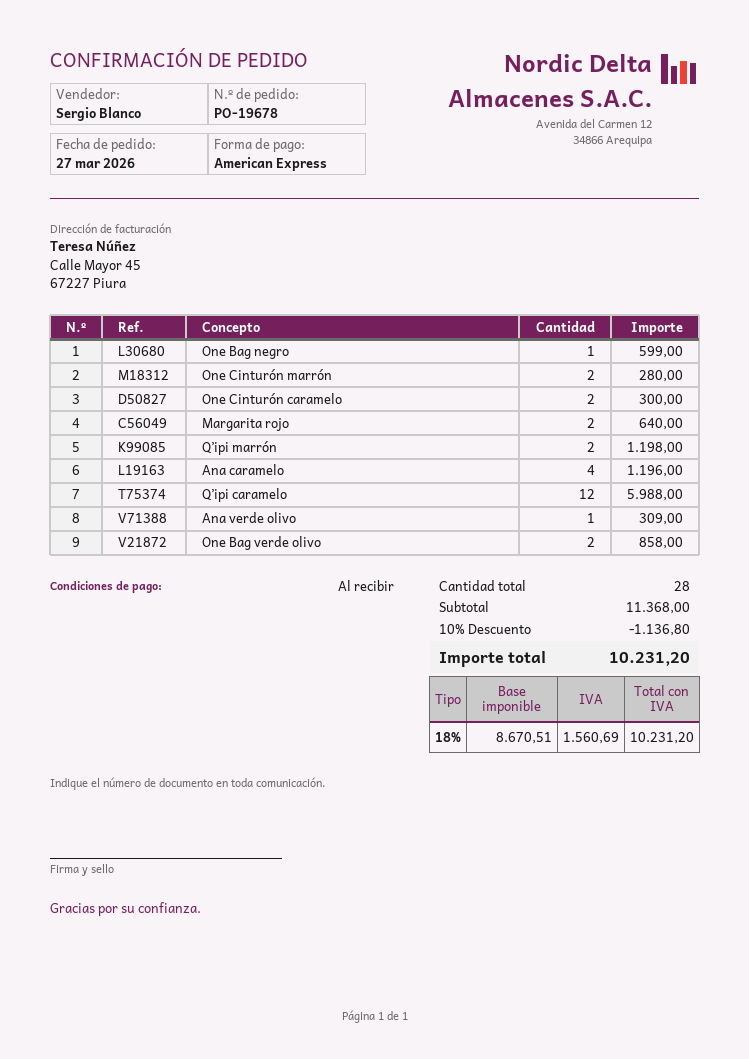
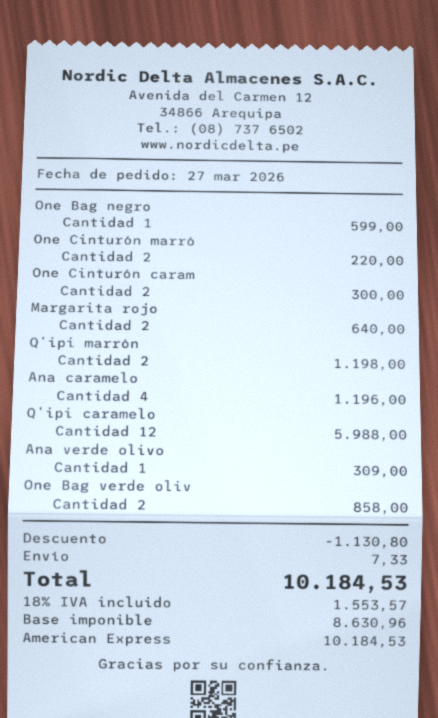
One Cinturón marrón: 2 for 280.00 -> 2 for 220.00
discount: 1136.80 -> 1130.80
shipping: none -> 7.33
net: 8670.51 -> 8630.96
tax: 18% = 1560.69 -> 18% = 1553.57
total: 10231.20 -> 10184.53

